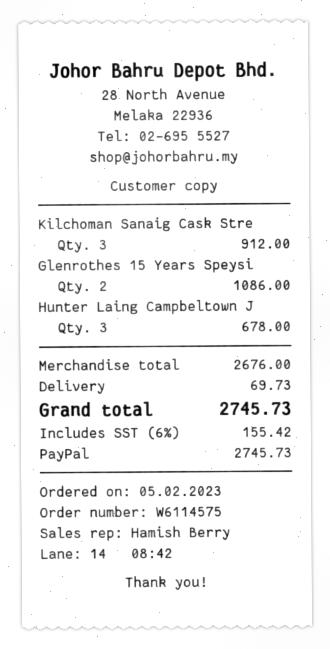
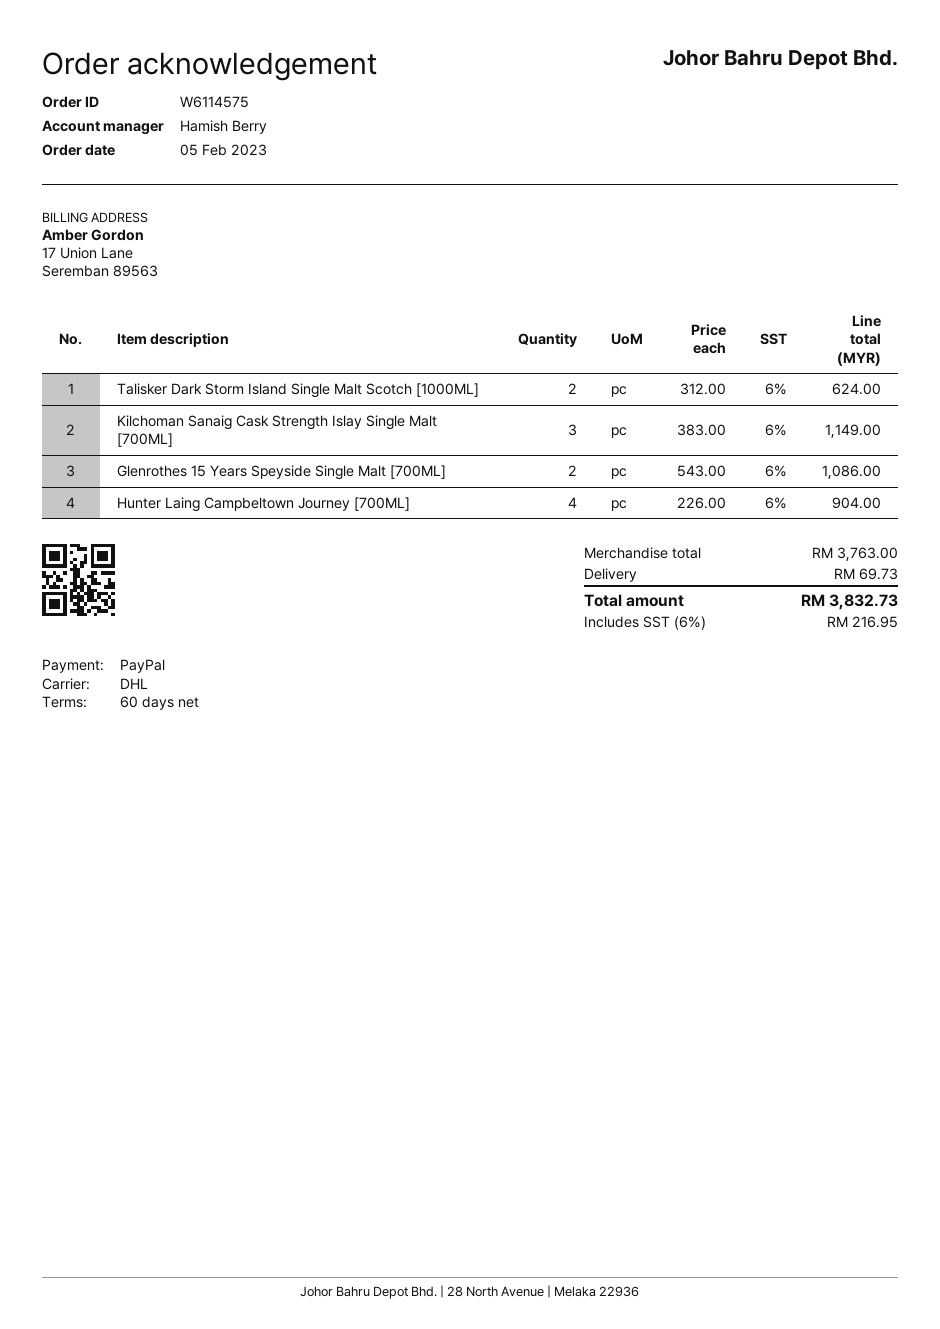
Kilchoman Sanaig Cask Stre: 3 for 912.00 -> 3 for 1149.00
Hunter Laing Campbeltown J: 3 for 678.00 -> 4 for 904.00
Talisker Dark Storm Island Single Malt Scotch [1000ML]: none -> 2 for 624.00
subtotal: 2676.00 -> 3763.00
tax: 6% = 155.42 -> 6% = 216.95
total: 2745.73 -> 3832.73

